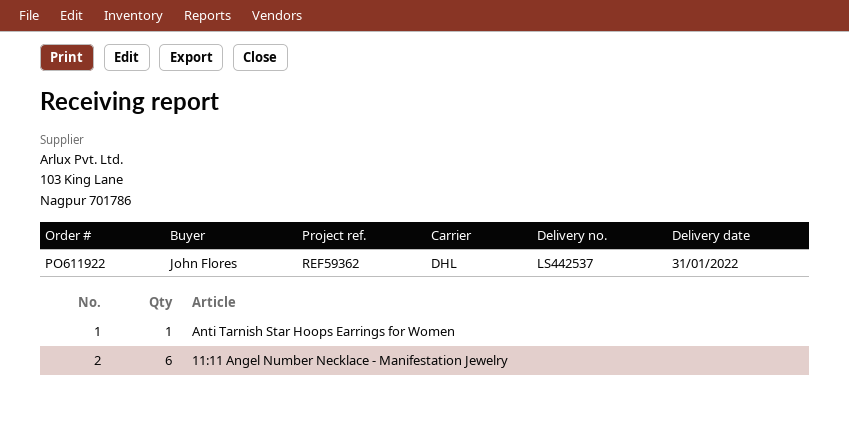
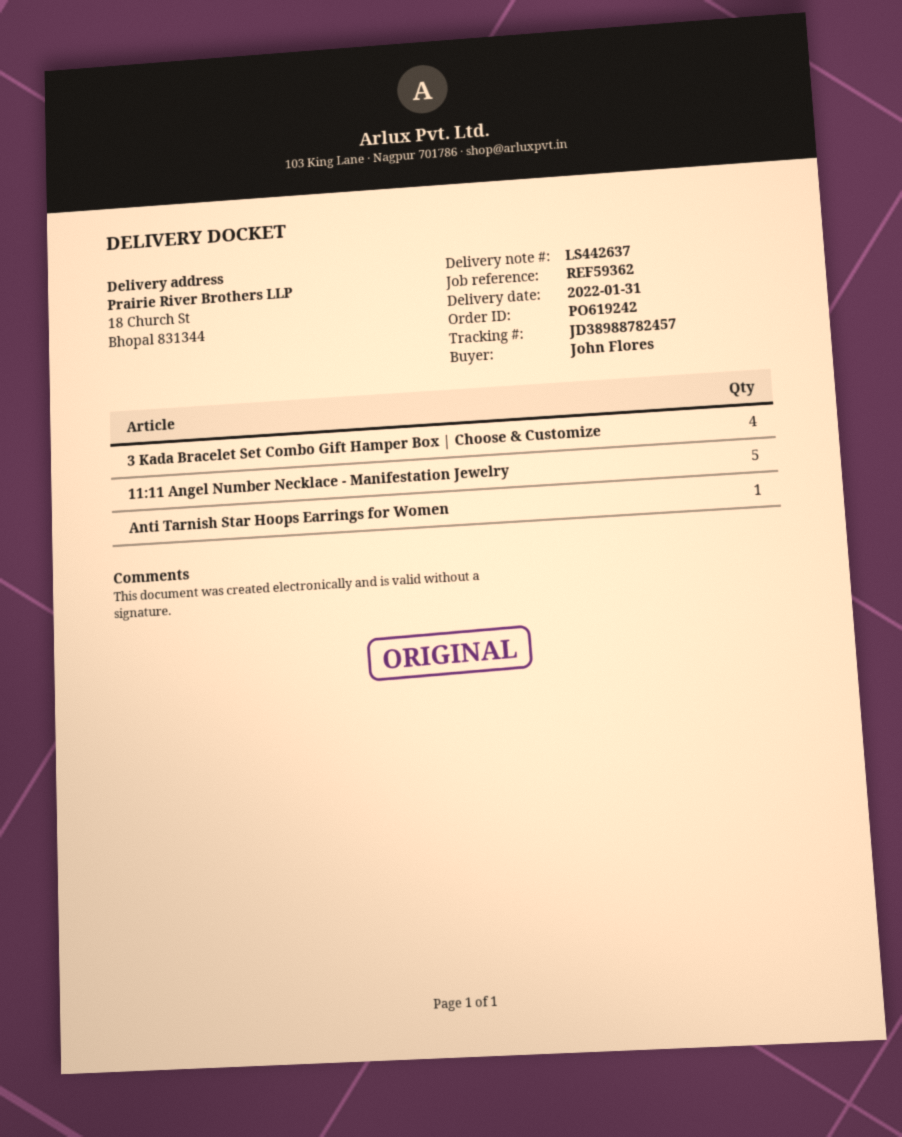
order number: PO611922 -> PO619242
delivery note number: LS442537 -> LS442637
11:11 Angel Number Necklace - Manifestation Jewelry: 6 -> 5
3 Kada Bracelet Set Combo Gift Hamper Box | Choose & Customize: none -> 4

